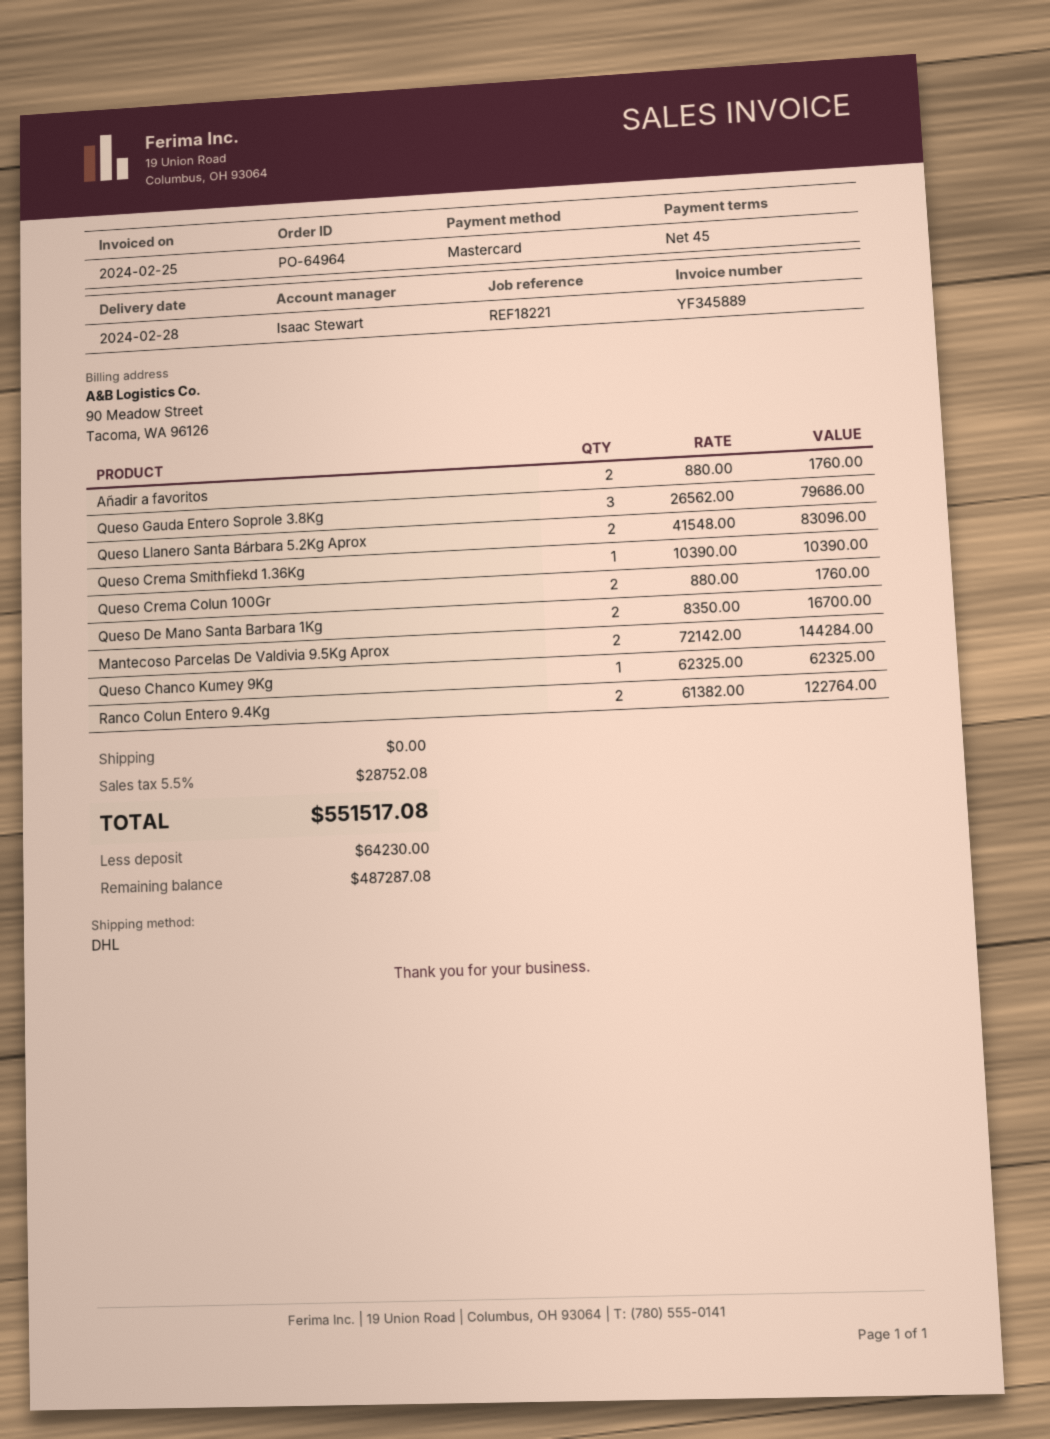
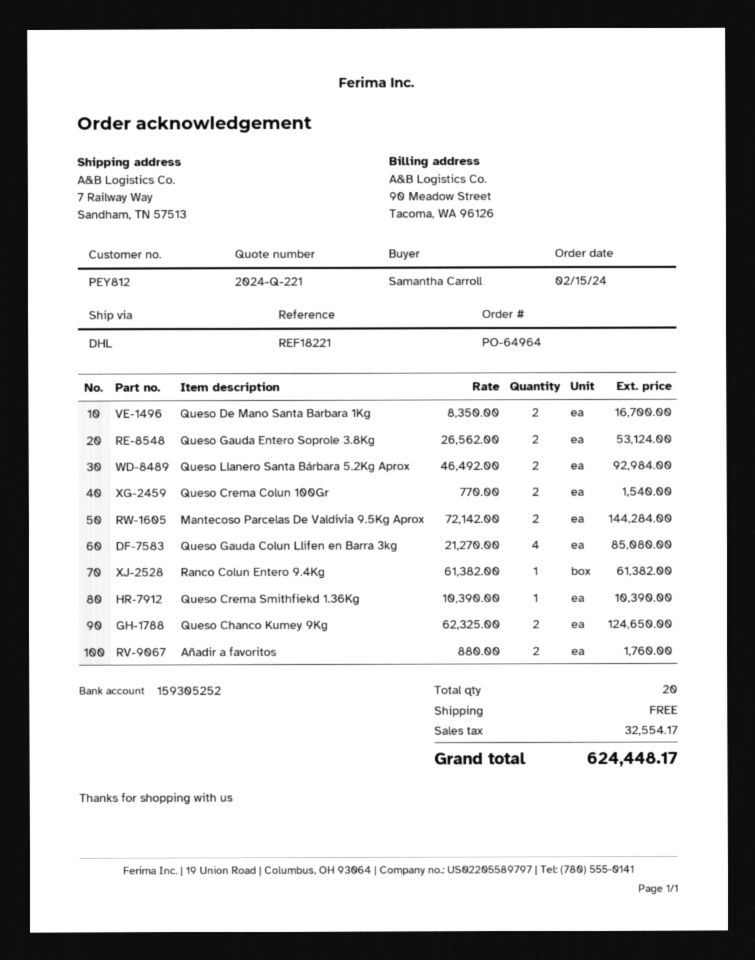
Queso Gauda Entero Soprole 3.8Kg: 3 x 26562.00 = 79686.00 -> 2 x 26562.00 = 53124.00
Queso Llanero Santa Bárbara 5.2Kg Aprox: 2 x 41548.00 = 83096.00 -> 2 x 46492.00 = 92984.00
Queso Crema Colun 100Gr: 2 x 880.00 = 1760.00 -> 2 x 770.00 = 1540.00
Queso Chanco Kumey 9Kg: 1 x 62325.00 = 62325.00 -> 2 x 62325.00 = 124650.00
Ranco Colun Entero 9.4Kg: 2 x 61382.00 = 122764.00 -> 1 x 61382.00 = 61382.00
Queso Gauda Colun Llifen en Barra 3kg: none -> 4 x 21270.00 = 85080.00
tax: 28752.08 -> 32554.17
total: 551517.08 -> 624448.17

